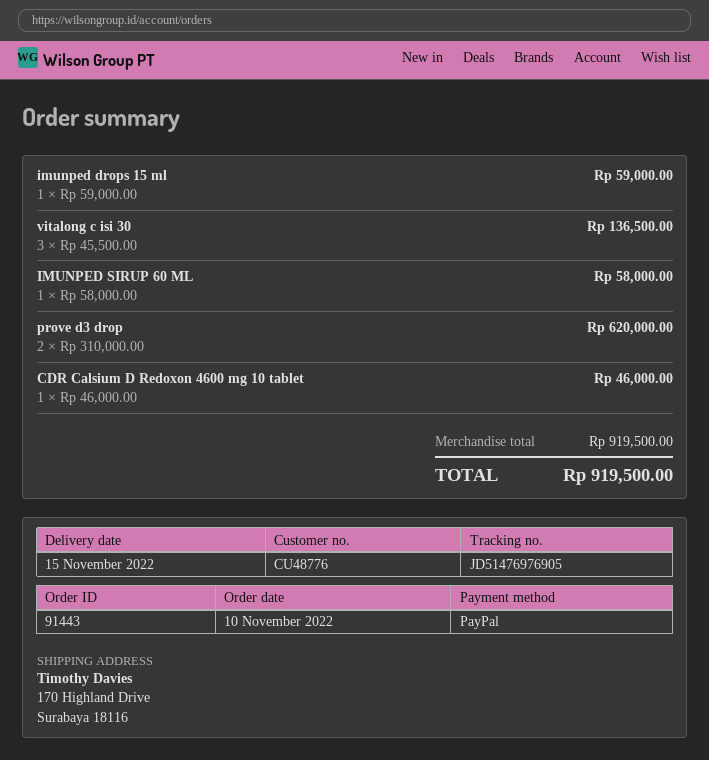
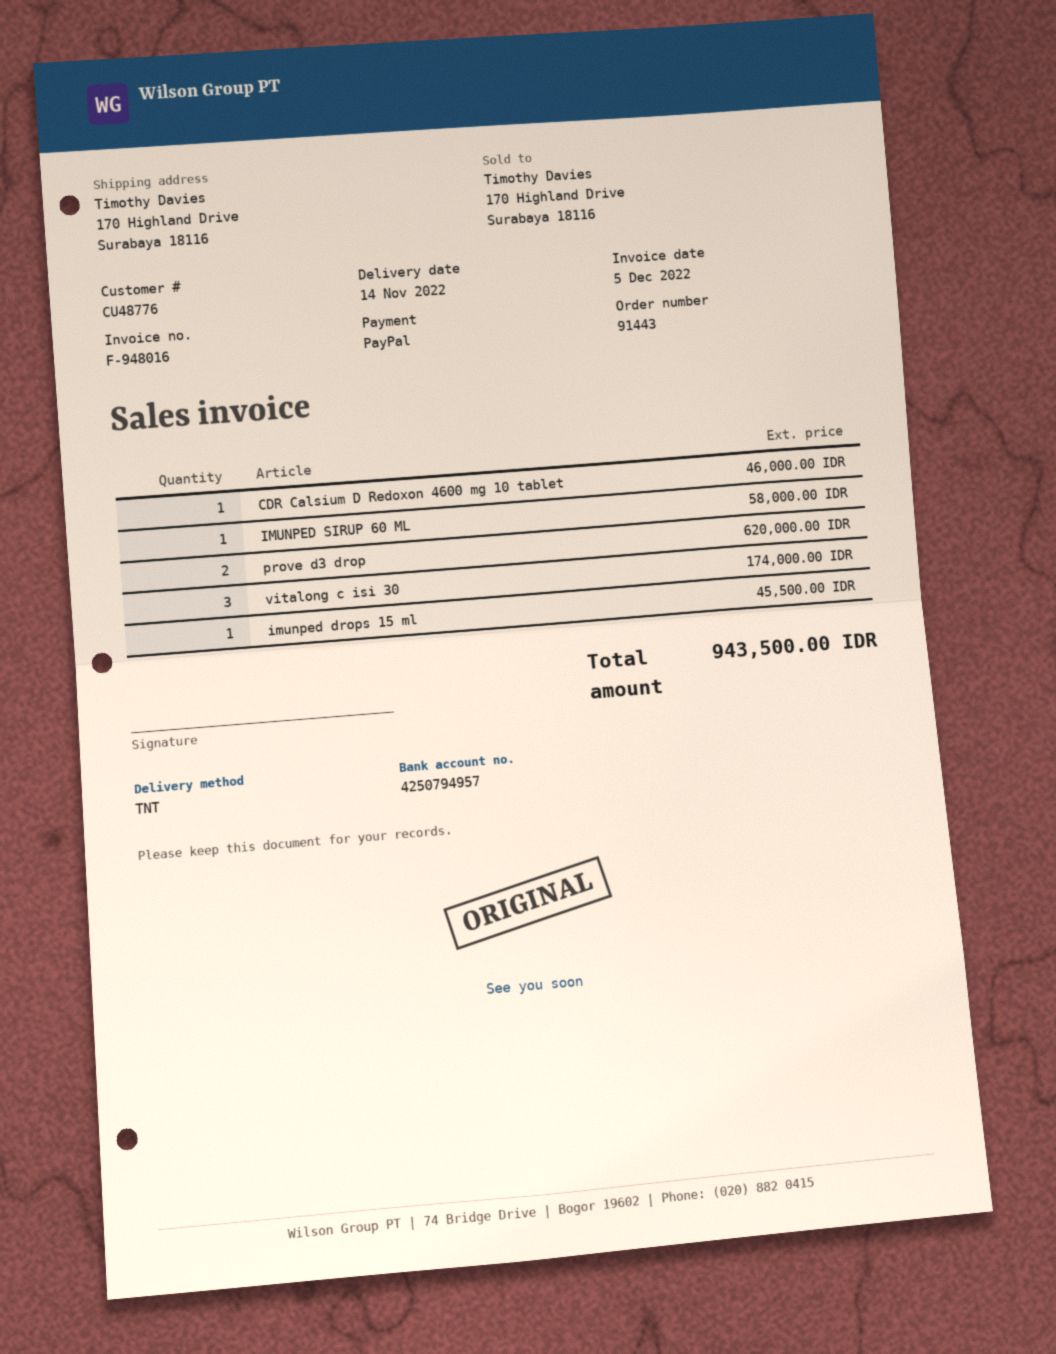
delivery date: 2022-11-15 -> 2022-11-14
imunped drops 15 ml: 1 for 59000.00 -> 1 for 45500.00
vitalong c isi 30: 3 for 136500.00 -> 3 for 174000.00
total: 919500.00 -> 943500.00

